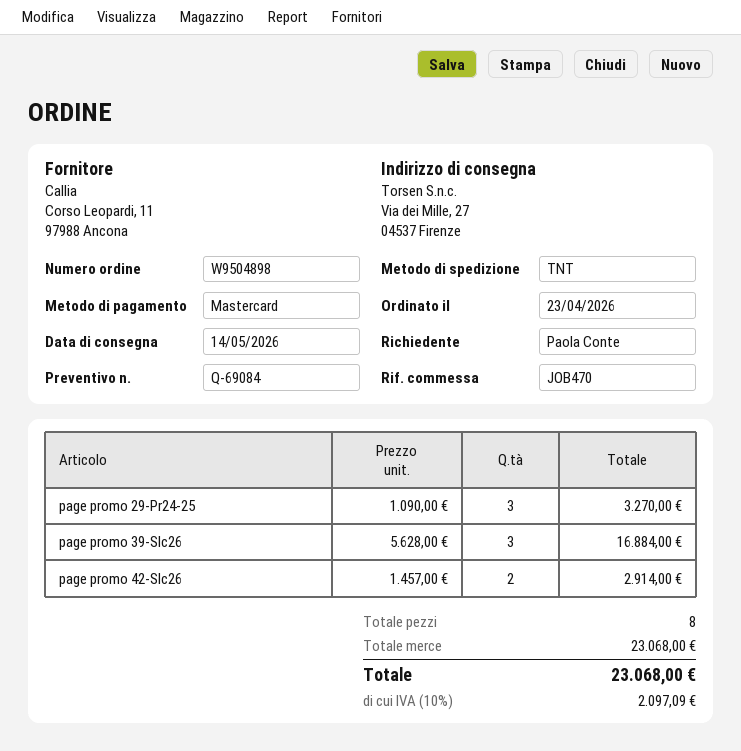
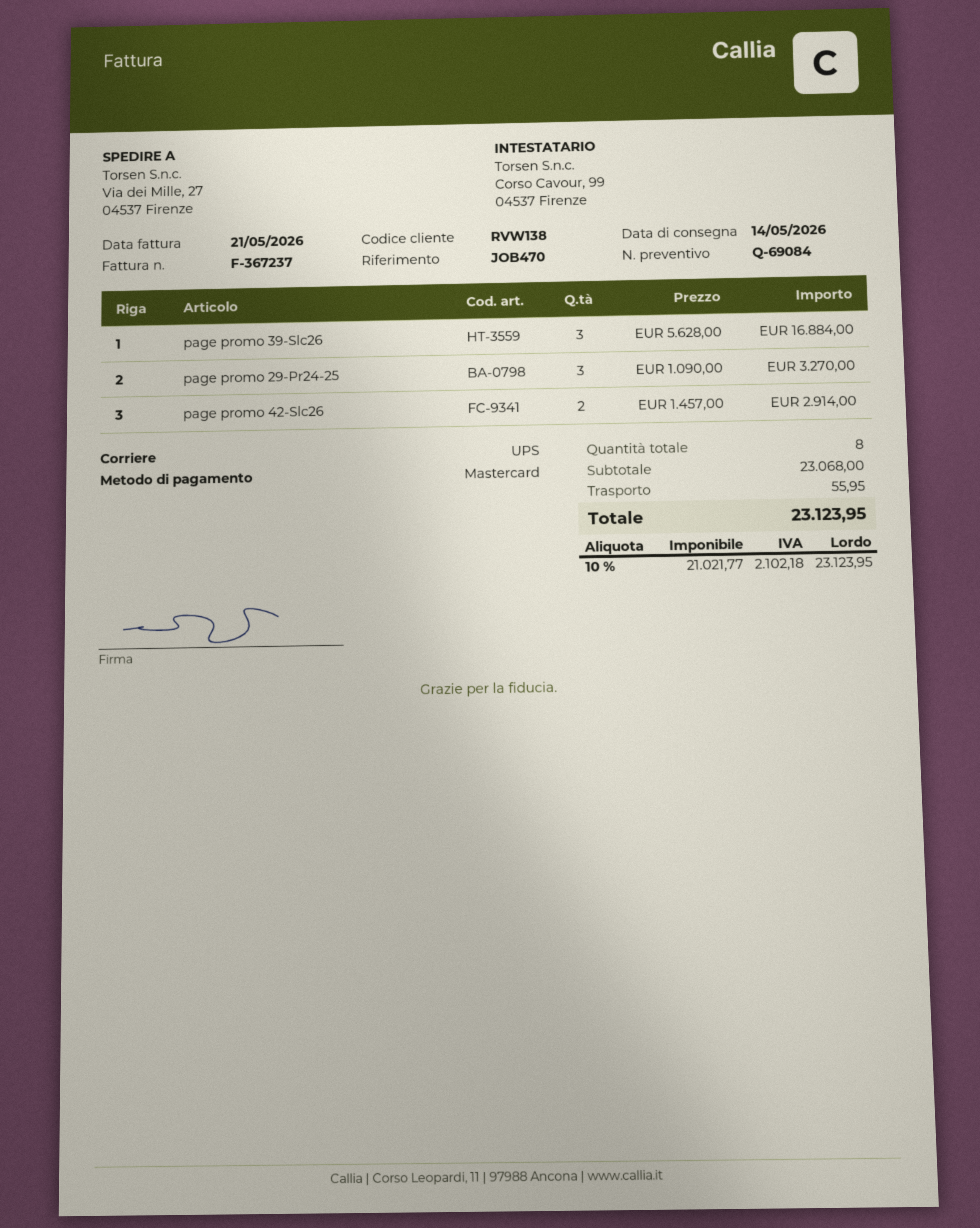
shipping method: TNT -> UPS
shipping: none -> 55.95
tax: 10% = 2097.09 -> 10% = 2102.18
total: 23068.00 -> 23123.95

